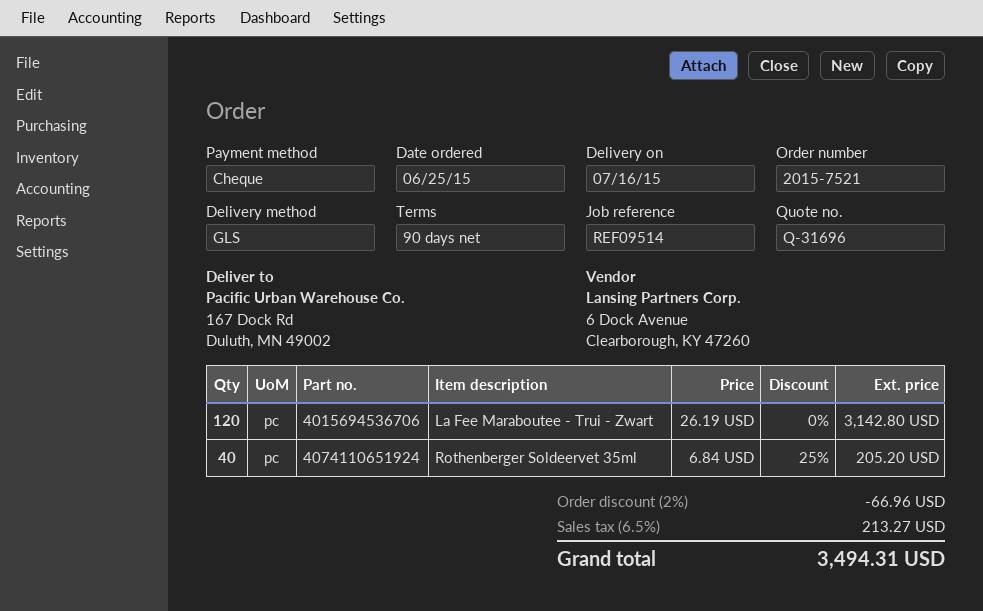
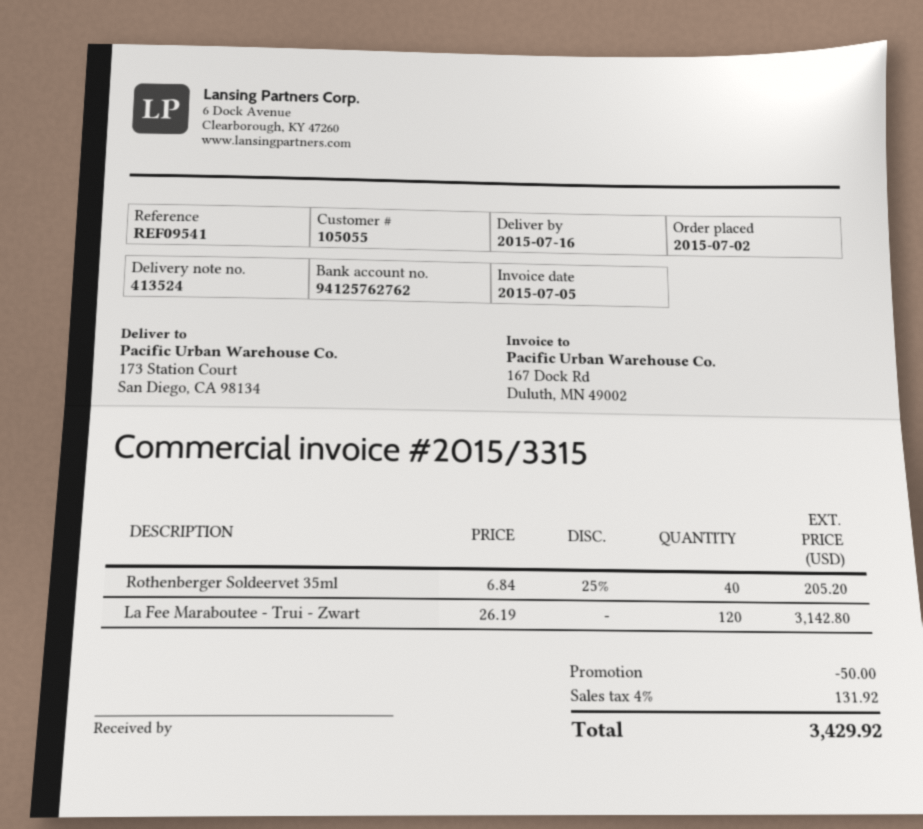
order date: 2015-06-25 -> 2015-07-02
reference: REF09514 -> REF09541
ship to: 167 Dock Rd, Duluth, MN 49002 -> 173 Station Court, San Diego, CA 98134
discount: 66.96 -> 50.00
tax: 6.5% = 213.27 -> 4% = 131.92
total: 3494.31 -> 3429.92

